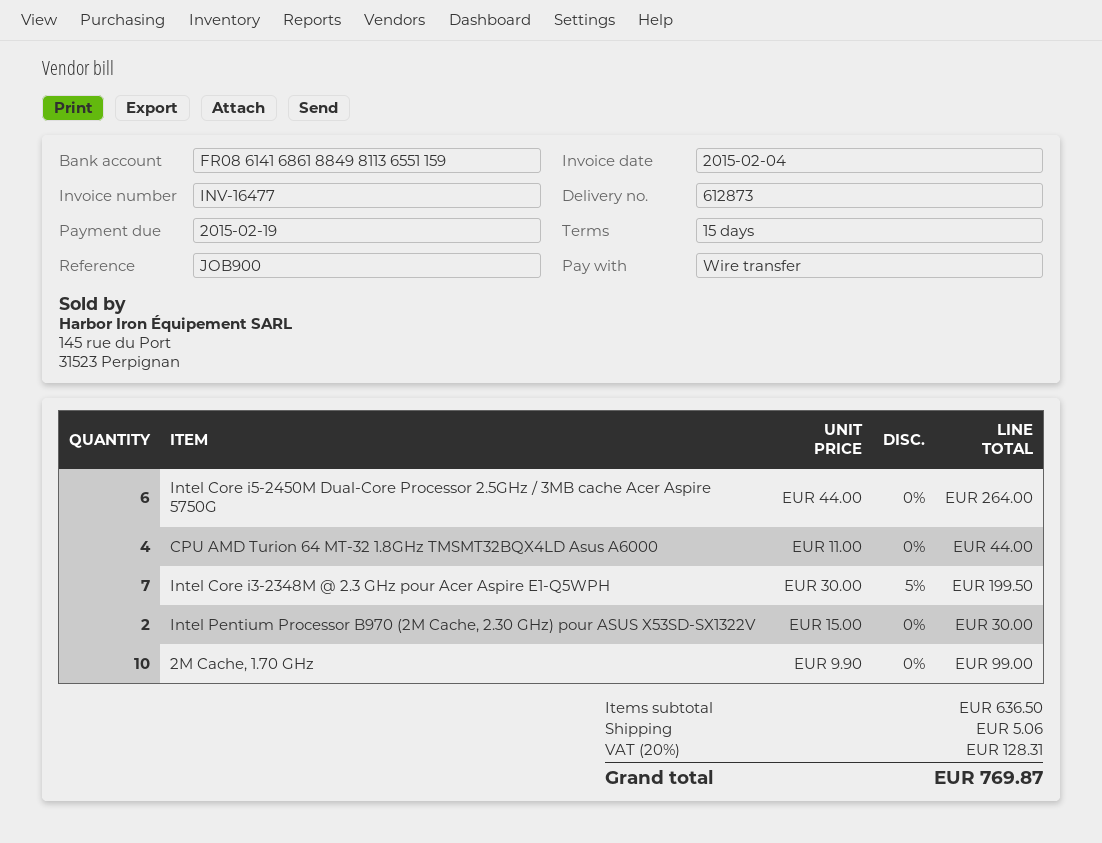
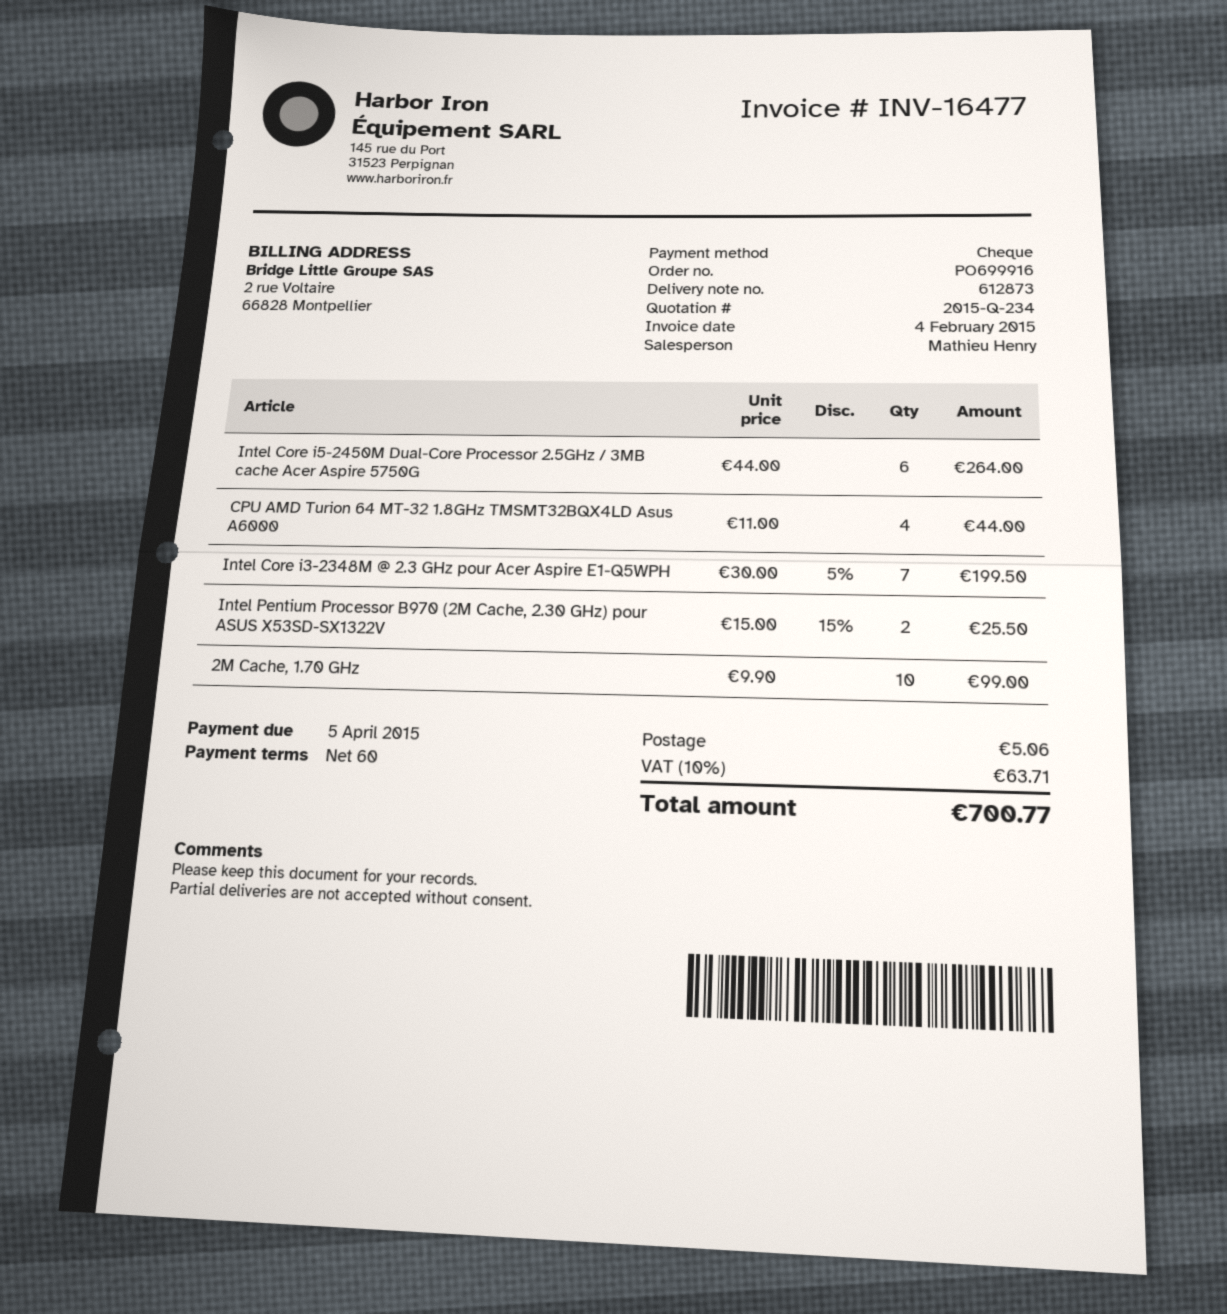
payment terms: 15 days -> 60 days
due date: 2015-02-19 -> 2015-04-05
payment method: bank transfer -> cheque
Intel Pentium Processor B970 (2M Cache, 2.30 GHz) pour ASUS X53SD-SX1322V: 2 x 15.00 = 30.00 -> 2 x 15.00 - 15% = 25.50
tax: 20% = 128.31 -> 10% = 63.71
total: 769.87 -> 700.77

